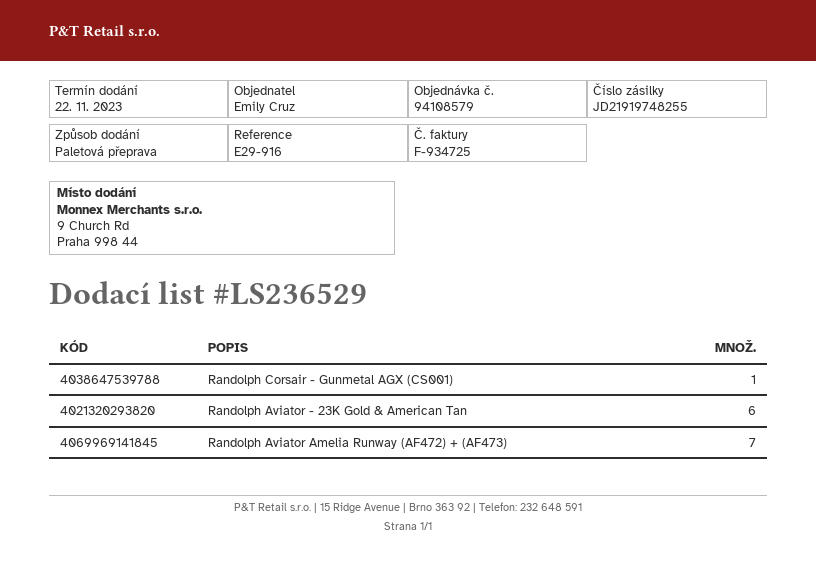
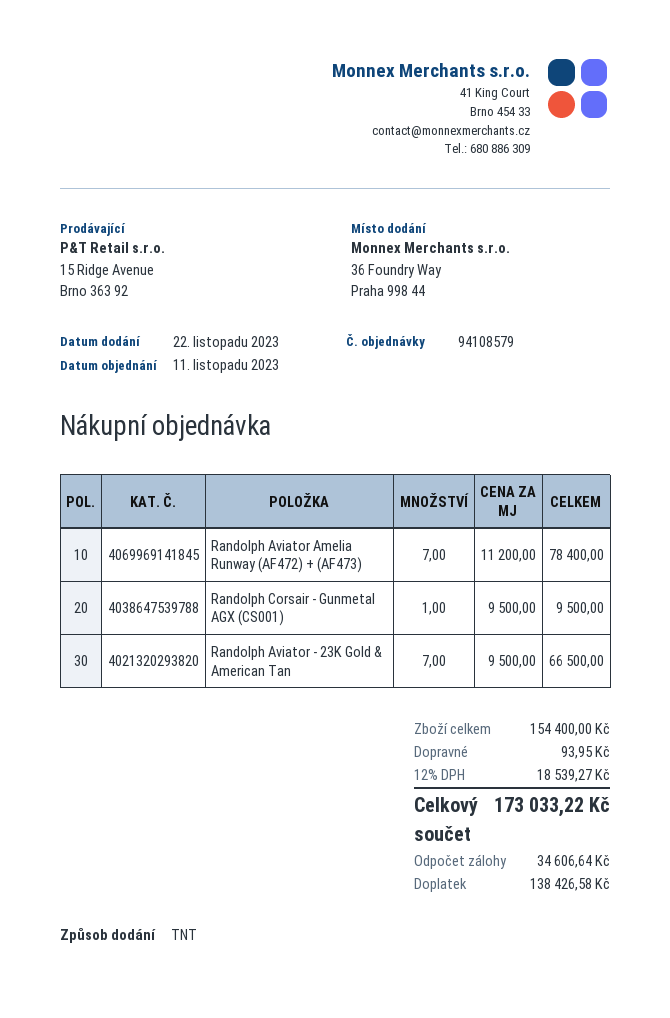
shipping method: pallet freight -> TNT
ship to: 9 Church Rd, Praha 998 44 -> 36 Foundry Way, Praha 998 44
Randolph Aviator - 23K Gold & American Tan: 6 -> 7

